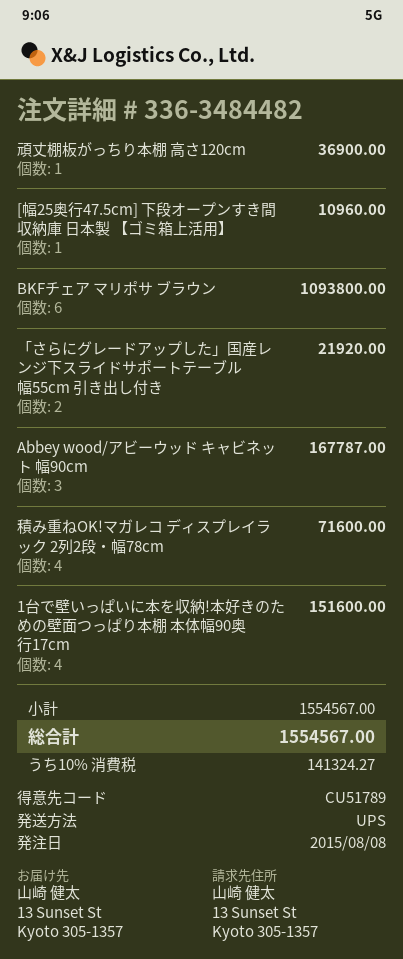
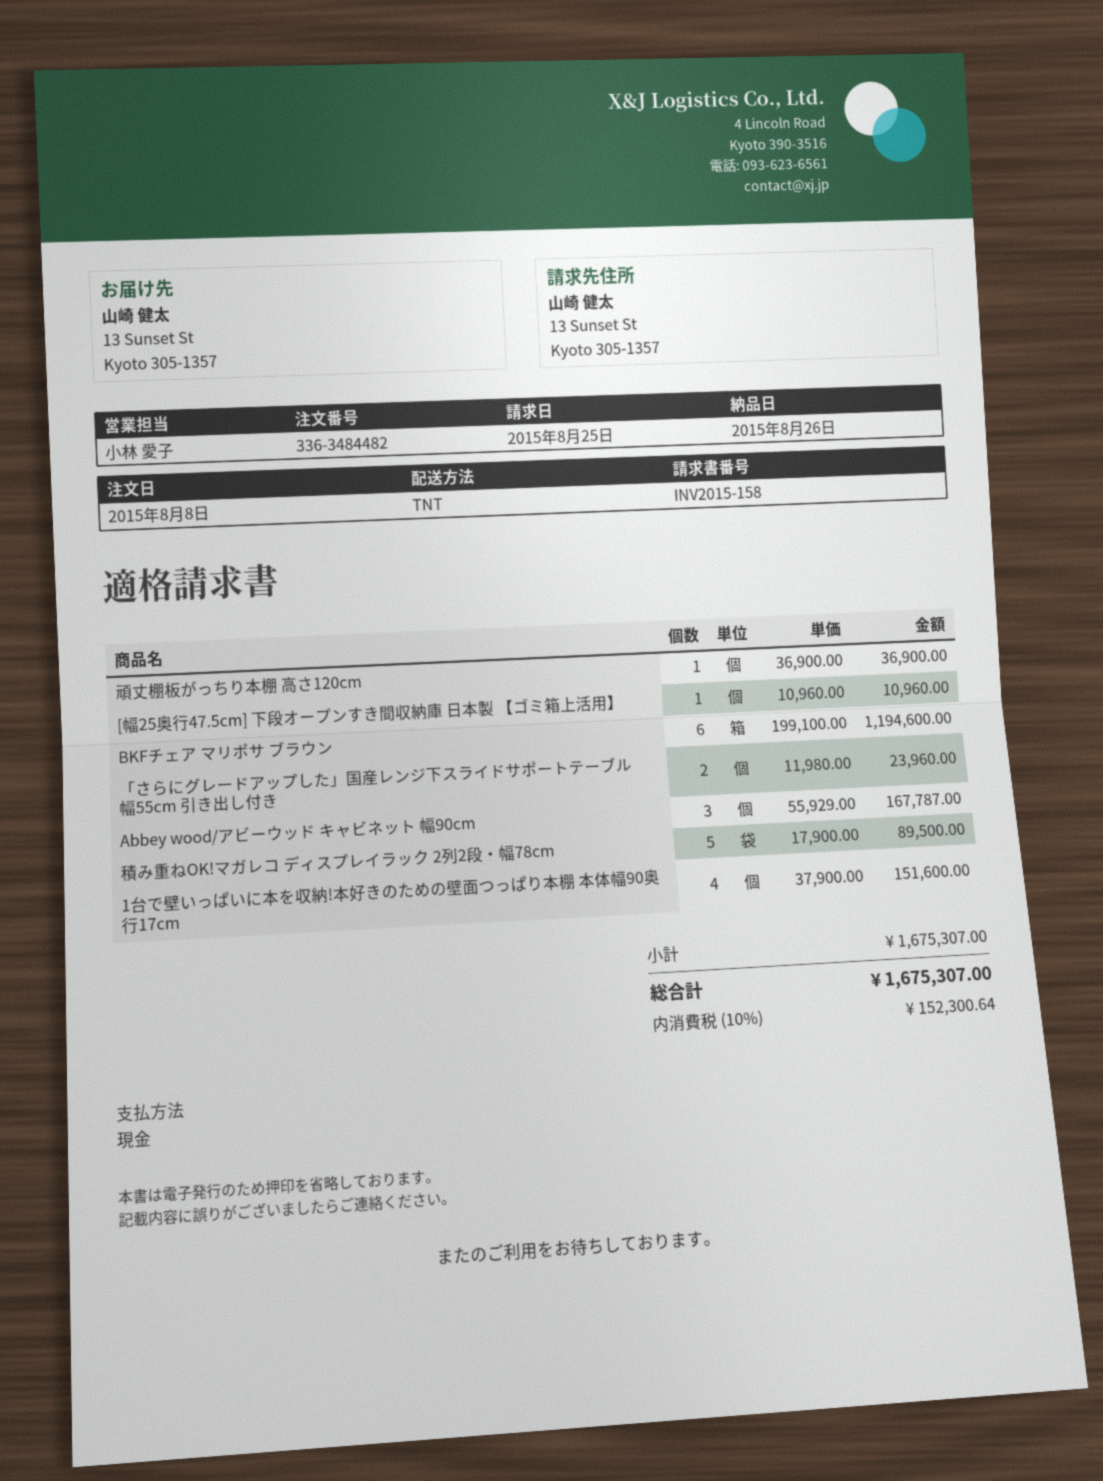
shipping method: UPS -> TNT
BKFチェア マリポサ ブラウン: 6 for 1093800.00 -> 6 for 1194600.00
「さらにグレードアップした」国産レンジ下スライドサポートテーブル 幅55cm 引き出し付き: 2 for 21920.00 -> 2 for 23960.00
積み重ねOK!マガレコ ディスプレイラック 2列2段・幅78cm: 4 for 71600.00 -> 5 for 89500.00
subtotal: 1554567.00 -> 1675307.00
tax: 10% = 141324.27 -> 10% = 152300.64
total: 1554567.00 -> 1675307.00

